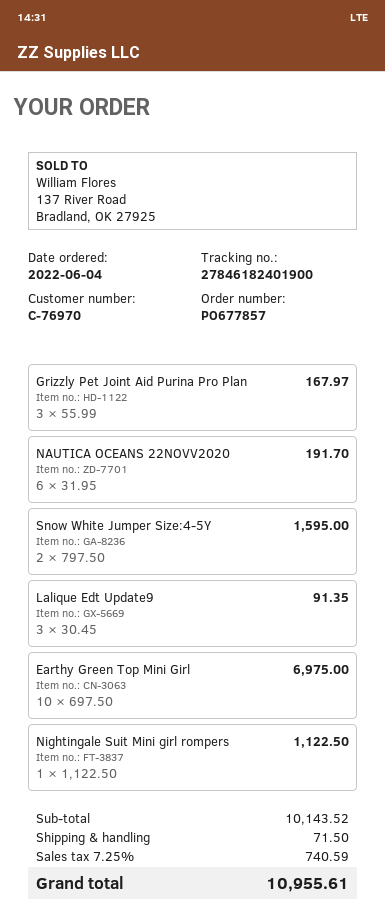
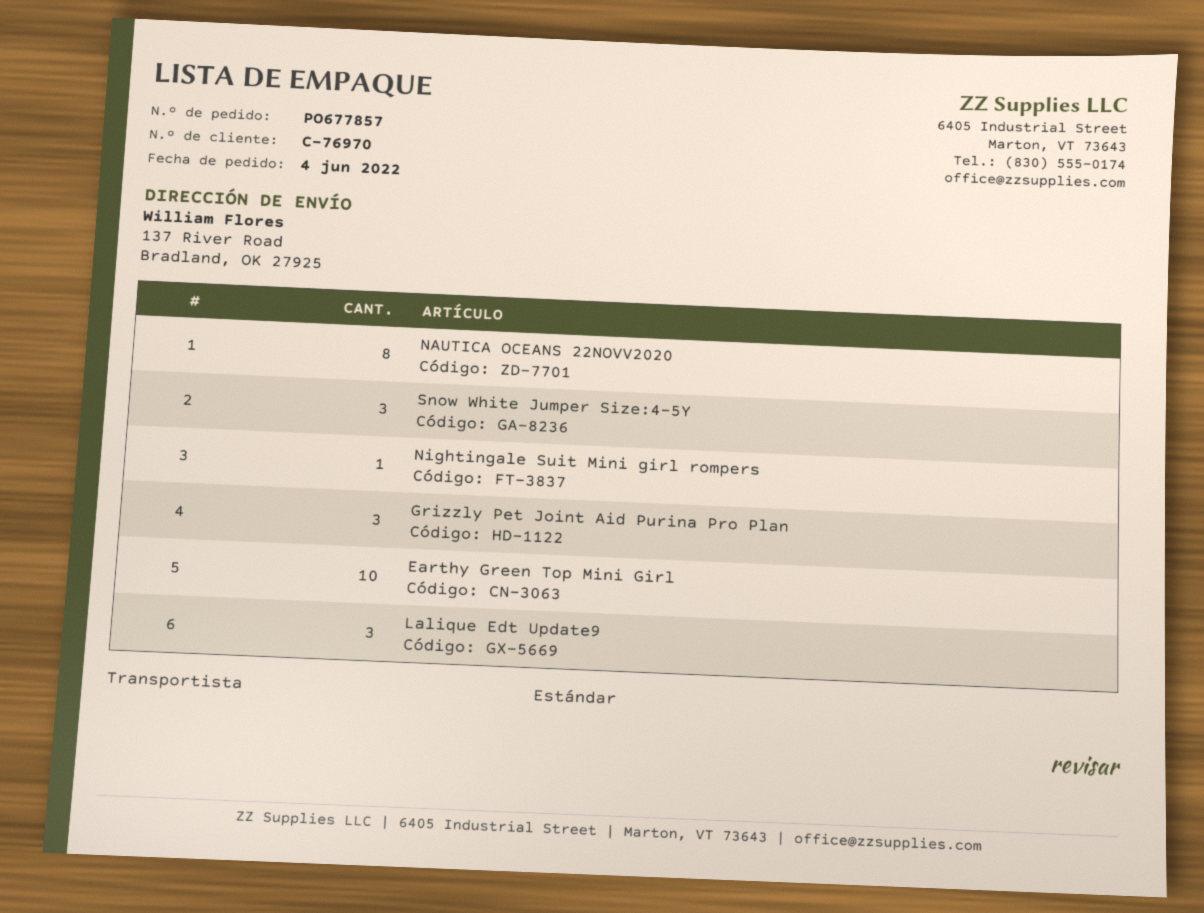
NAUTICA OCEANS 22NOVV2020: 6 -> 8
Snow White Jumper Size:4-5Y: 2 -> 3

